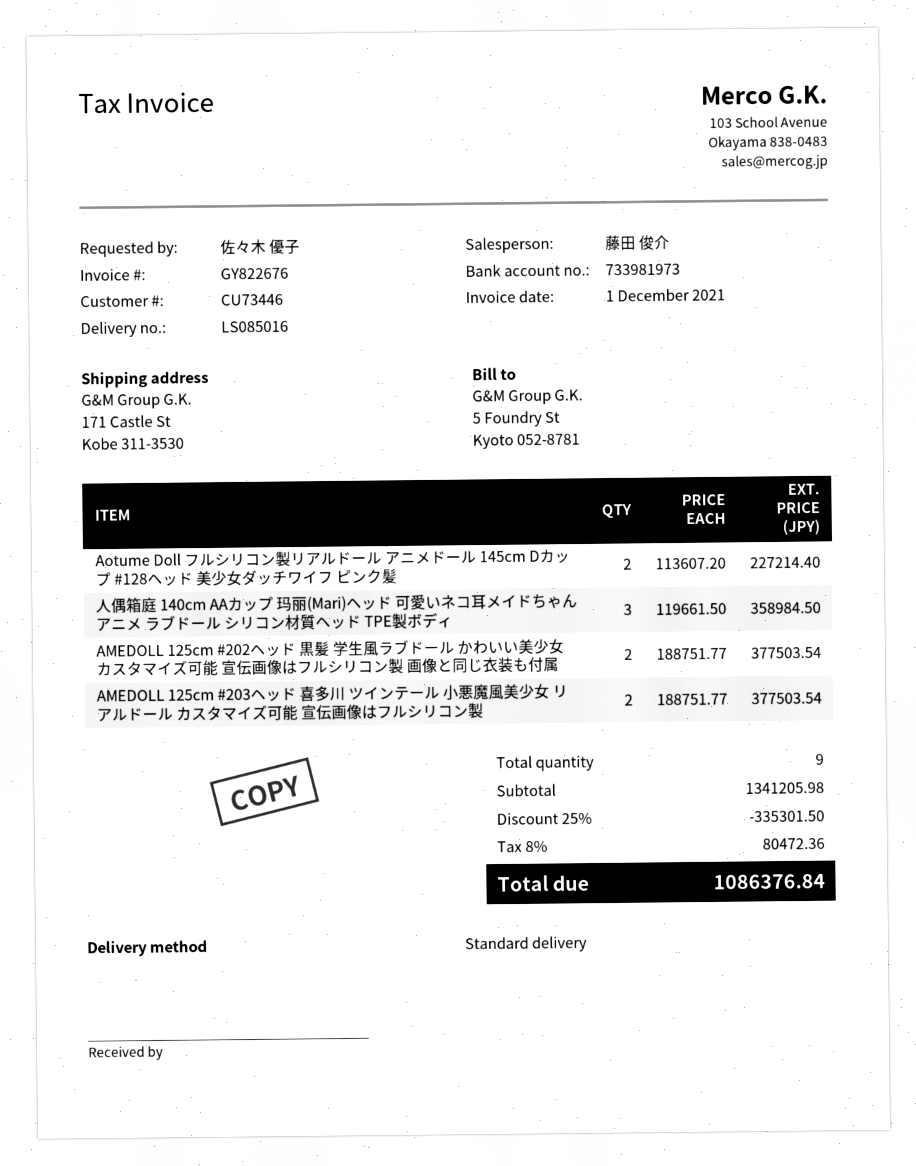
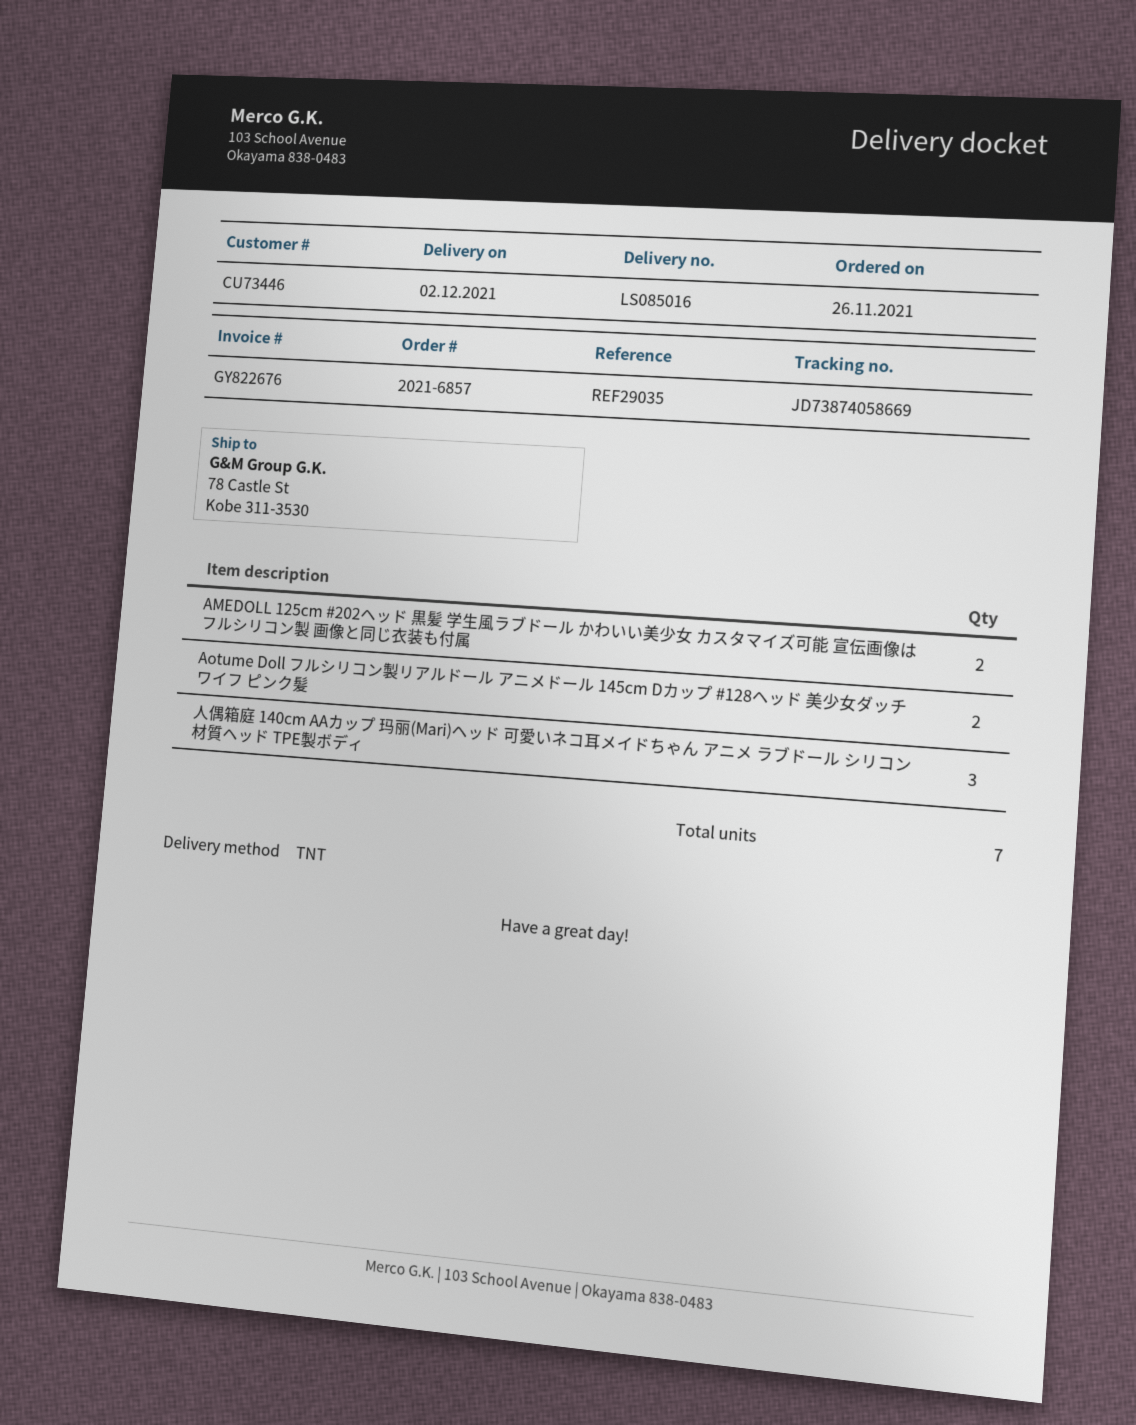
shipping method: standard -> TNT
ship to: 171 Castle St, Kobe 311-3530 -> 78 Castle St, Kobe 311-3530
AMEDOLL 125cm #203ヘッド 喜多川 ツインテール 小悪魔風美少女 リアルドール カスタマイズ可能 宣伝画像はフルシリコン製: 2 -> none
total quantity: 9 -> 7

